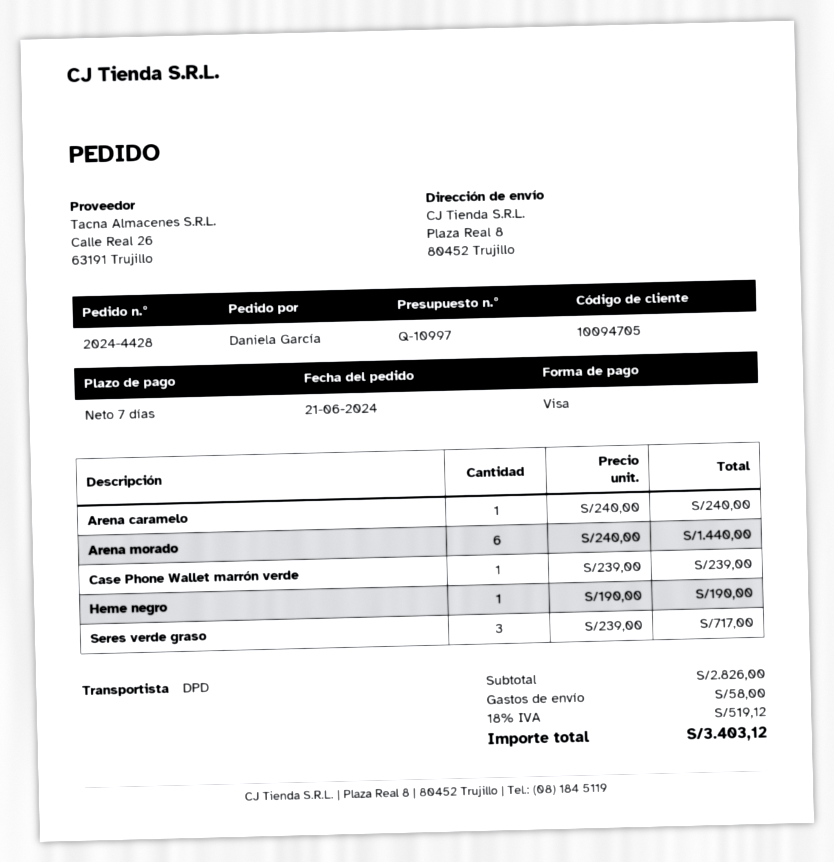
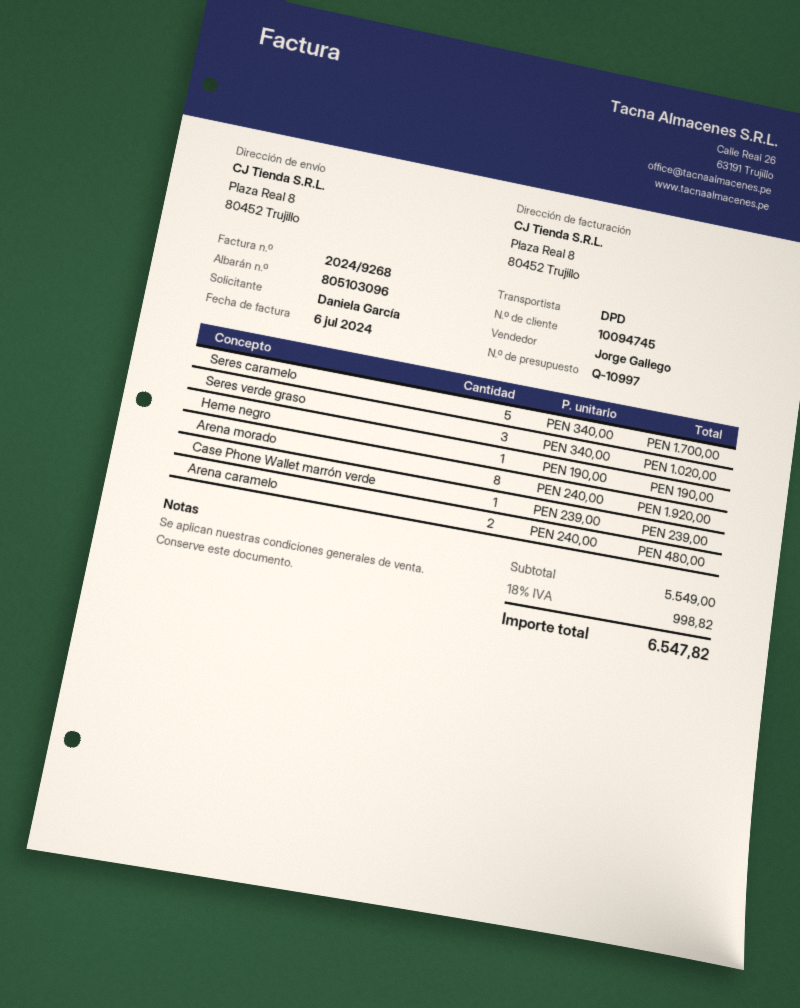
customer number: 10094705 -> 10094745
Arena caramelo: 1 x 240.00 = 240.00 -> 2 x 240.00 = 480.00
Arena morado: 6 x 240.00 = 1440.00 -> 8 x 240.00 = 1920.00
Seres verde graso: 3 x 239.00 = 717.00 -> 3 x 340.00 = 1020.00
Seres caramelo: none -> 5 x 340.00 = 1700.00
subtotal: 2826.00 -> 5549.00
shipping: 58.00 -> none
tax: 18% = 519.12 -> 18% = 998.82
total: 3403.12 -> 6547.82

